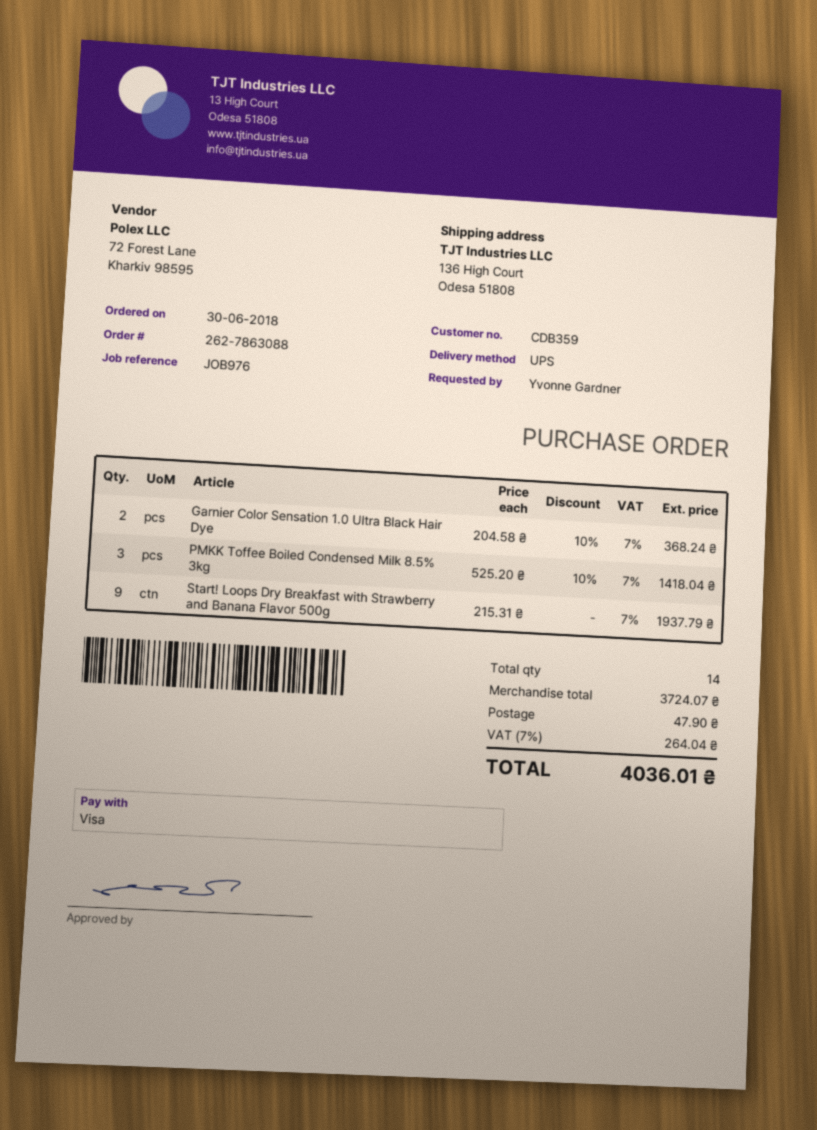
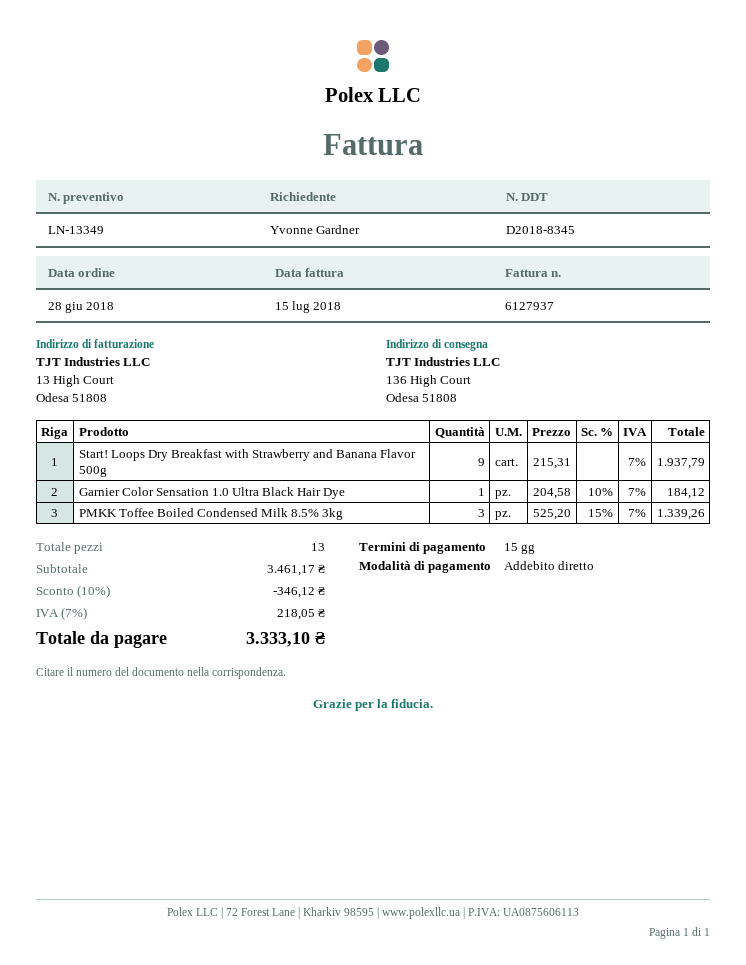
order date: 2018-06-30 -> 2018-06-28
payment method: Visa -> direct debit
Garnier Color Sensation 1.0 Ultra Black Hair Dye: 2 x 204.58 - 10% = 368.24 -> 1 x 204.58 - 10% = 184.12
PMKK Toffee Boiled Condensed Milk 8.5% 3kg: 3 x 525.20 - 10% = 1418.04 -> 3 x 525.20 - 15% = 1339.26
total quantity: 14 -> 13
subtotal: 3724.07 -> 3461.17
discount: none -> 10% = 346.12
shipping: 47.90 -> none
tax: 7% = 264.04 -> 7% = 218.05
total: 4036.01 -> 3333.10

